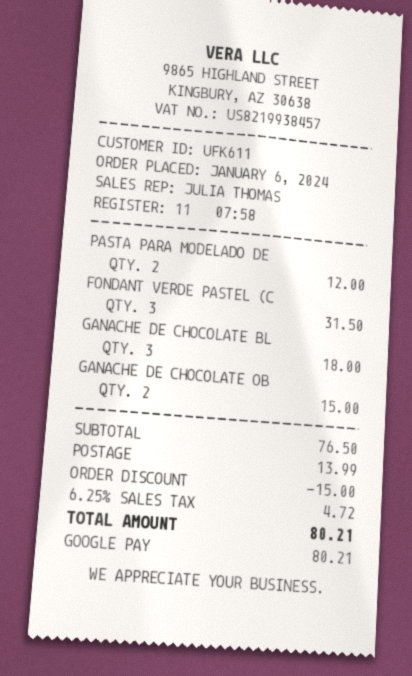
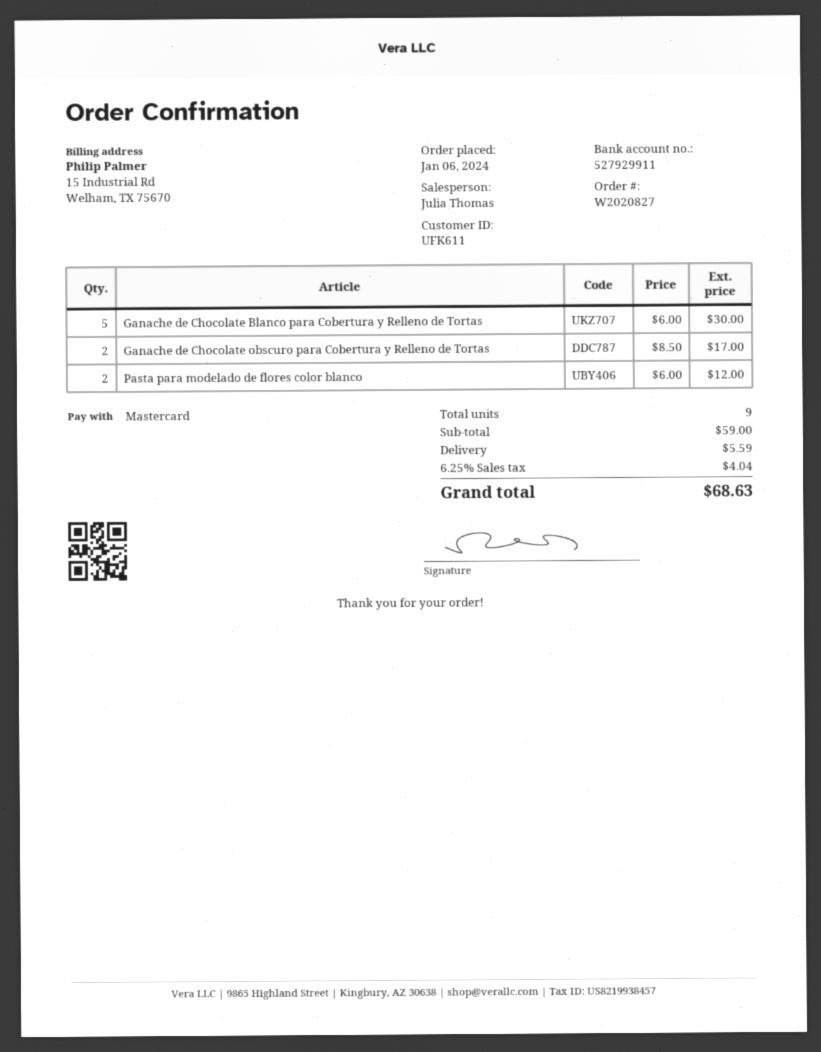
payment method: Google Pay -> Mastercard
FONDANT VERDE PASTEL (C: 3 for 31.50 -> none
GANACHE DE CHOCOLATE BL: 3 for 18.00 -> 5 for 30.00
GANACHE DE CHOCOLATE OB: 2 for 15.00 -> 2 for 17.00
subtotal: 76.50 -> 59.00
discount: 15.00 -> none
shipping: 13.99 -> 5.59
tax: 6.25% = 4.72 -> 6.25% = 4.04
total: 80.21 -> 68.63

